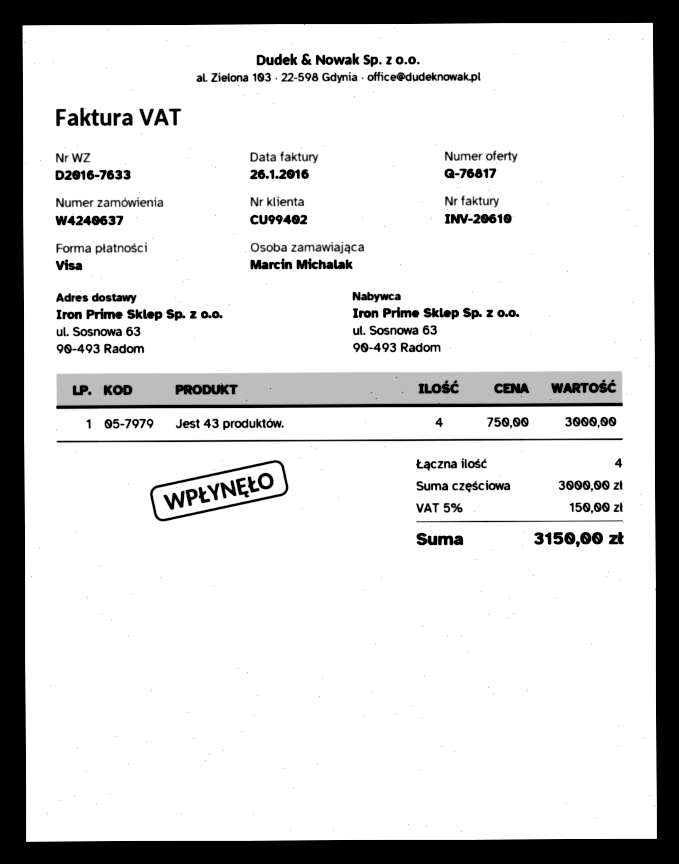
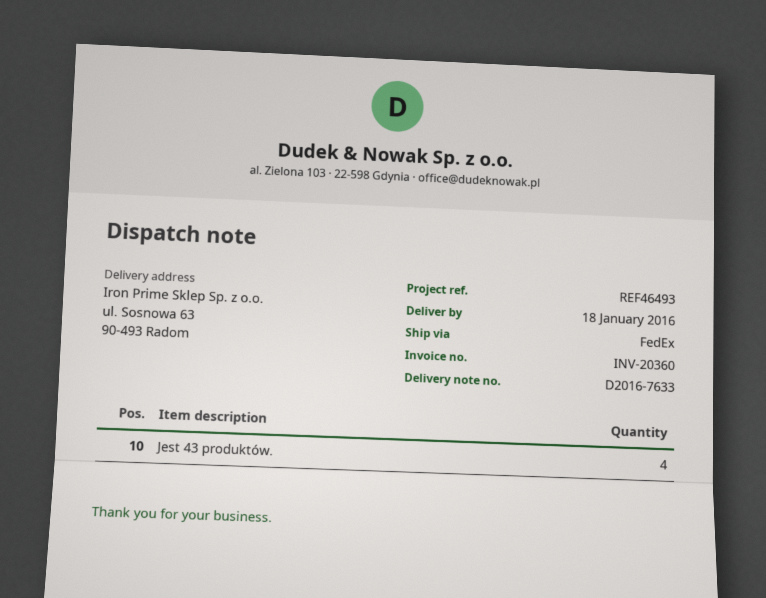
invoice number: INV-20610 -> INV-20360

